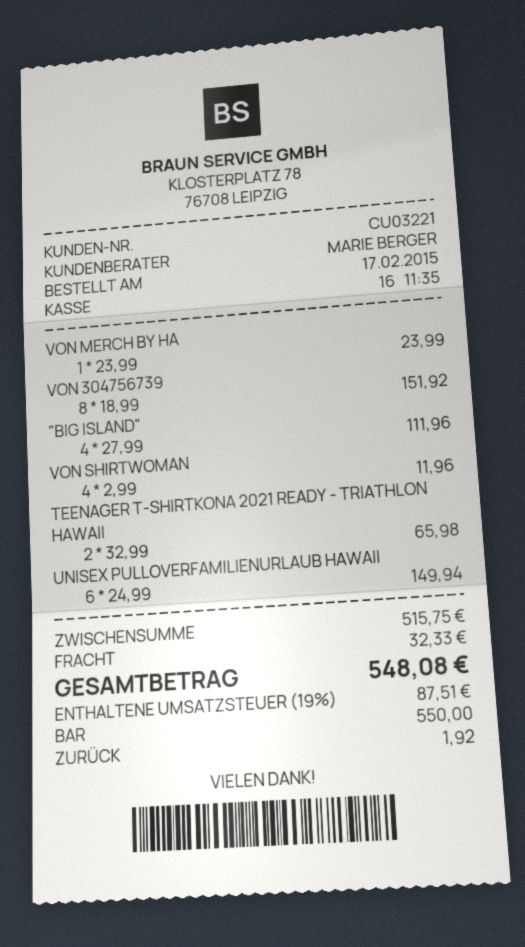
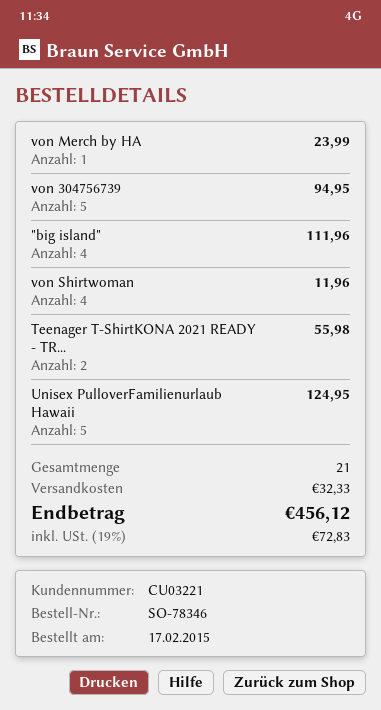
VON 304756739: 8 for 151.92 -> 5 for 94.95
TEENAGER T-SHIRTKONA 2021 READY - TRIATHLON HAWAII: 2 for 65.98 -> 2 for 55.98
UNISEX PULLOVERFAMILIENURLAUB HAWAII: 6 for 149.94 -> 5 for 124.95
tax: 19% = 87.51 -> 19% = 72.83
total: 548.08 -> 456.12

